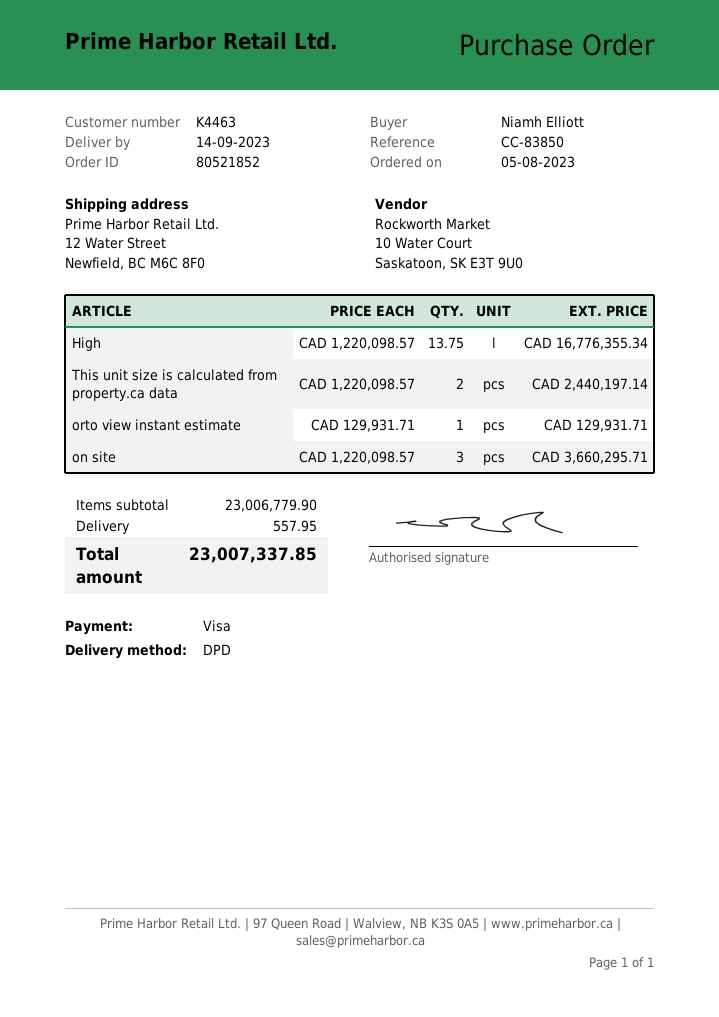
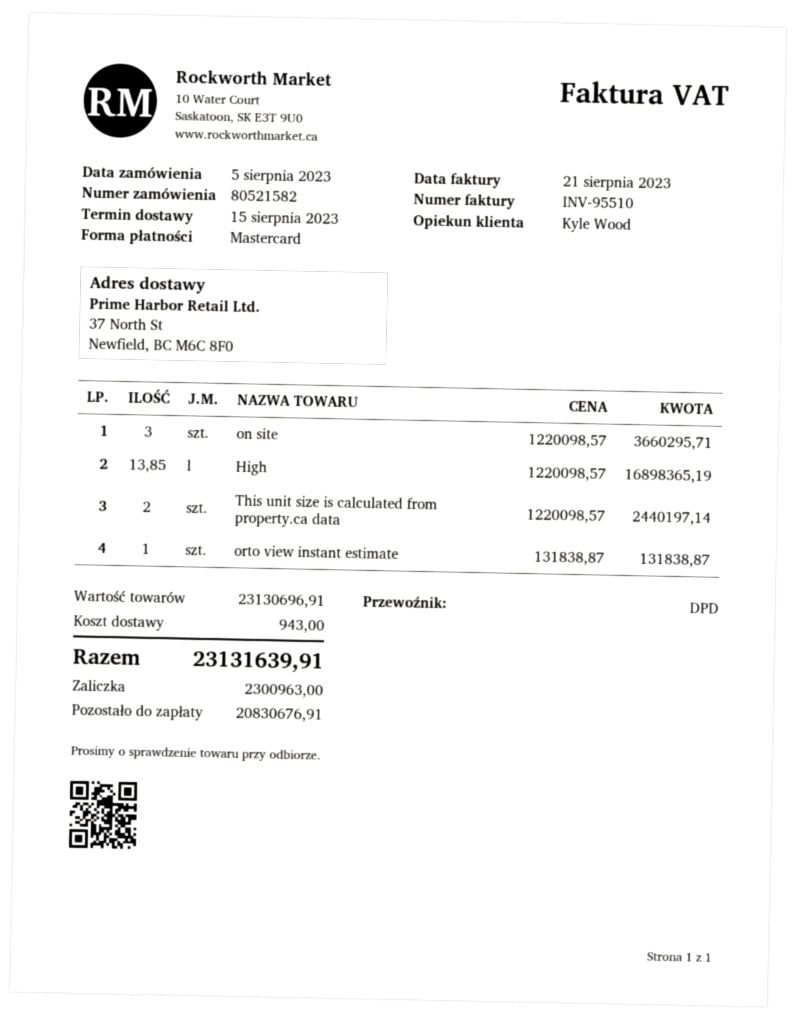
order number: 80521852 -> 80521582
delivery date: 2023-09-14 -> 2023-08-15
payment method: Visa -> Mastercard
ship to: 12 Water Street, Newfield, BC M6C 8F0 -> 37 North St, Newfield, BC M6C 8F0
High: 13.75 x 1220098.57 = 16776355.34 -> 13.85 x 1220098.57 = 16898365.19
orto view instant estimate: 1 x 129931.71 = 129931.71 -> 1 x 131838.87 = 131838.87
subtotal: 23006779.90 -> 23130696.91
shipping: 557.95 -> 943.00
total: 23007337.85 -> 23131639.91

